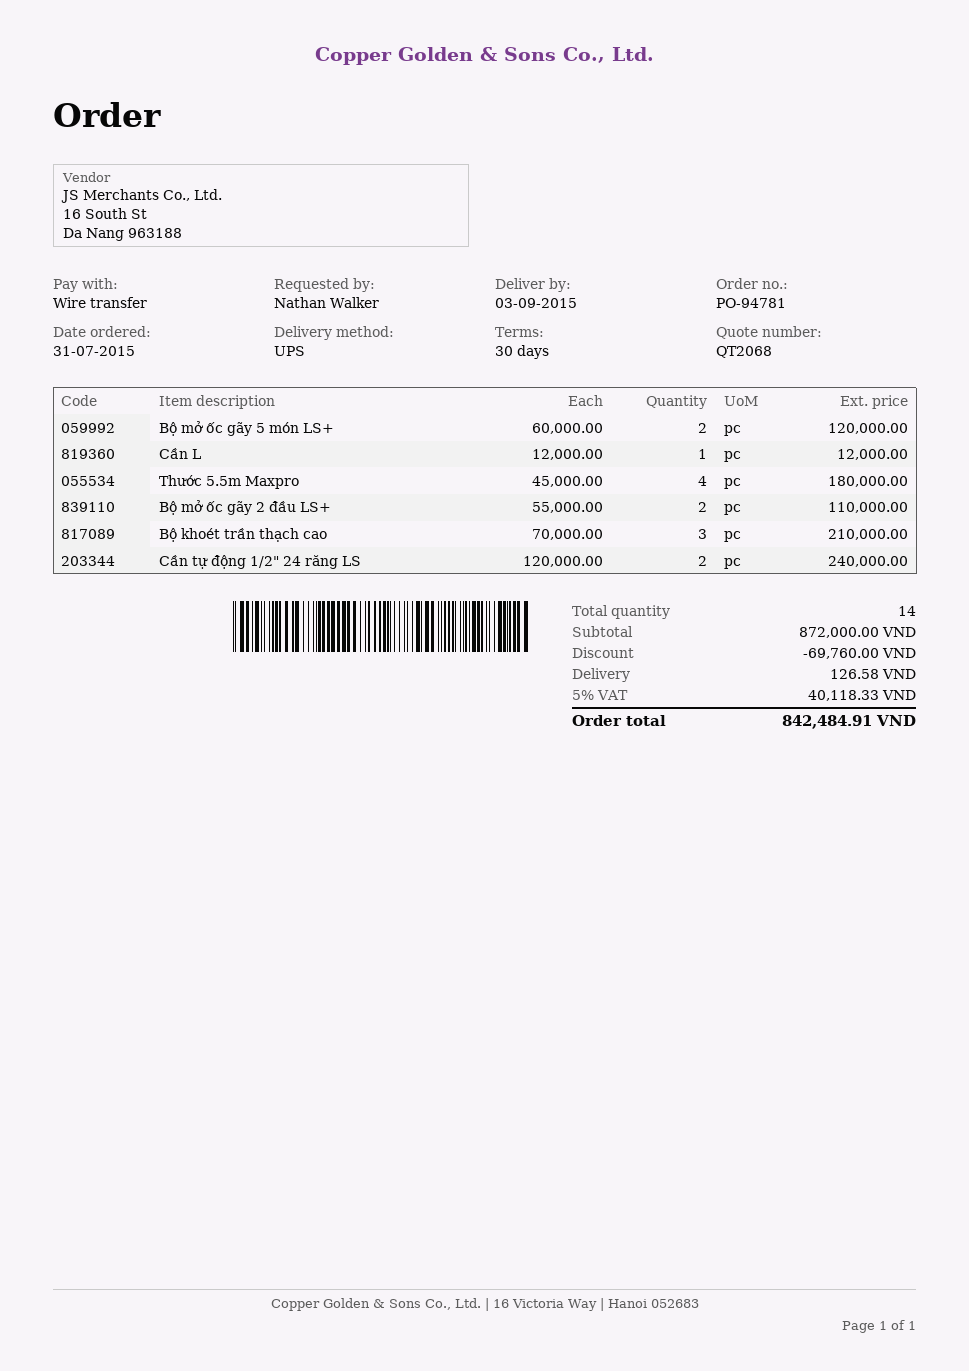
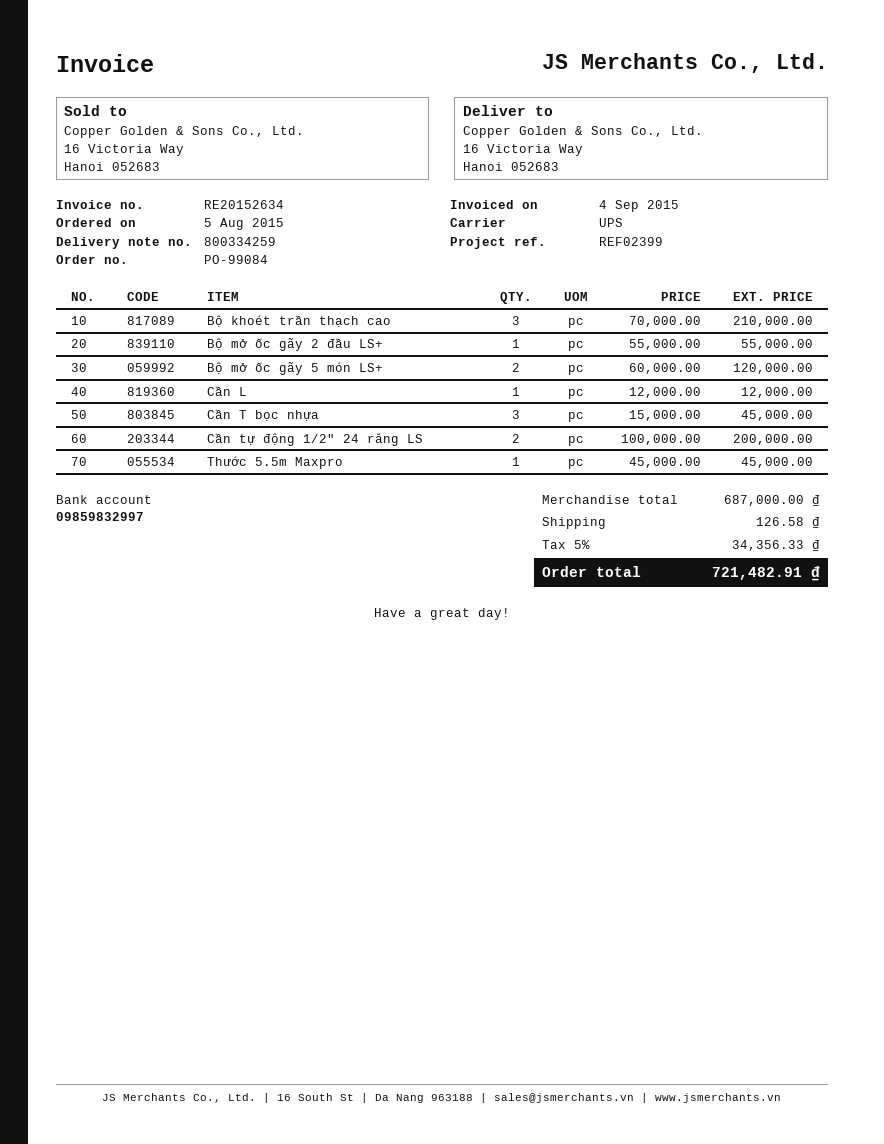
order number: PO-94781 -> PO-99084
order date: 2015-07-31 -> 2015-08-05
Thước 5.5m Maxpro: 4 x 45000.00 = 180000.00 -> 1 x 45000.00 = 45000.00
Bộ mở ốc gãy 2 đầu LS+: 2 x 55000.00 = 110000.00 -> 1 x 55000.00 = 55000.00
Cần tự động 1/2" 24 răng LS: 2 x 120000.00 = 240000.00 -> 2 x 100000.00 = 200000.00
Cần T bọc nhựa: none -> 3 x 15000.00 = 45000.00
subtotal: 872000.00 -> 687000.00
discount: 69760.00 -> none
tax: 5% = 40118.33 -> 5% = 34356.33
total: 842484.91 -> 721482.91

